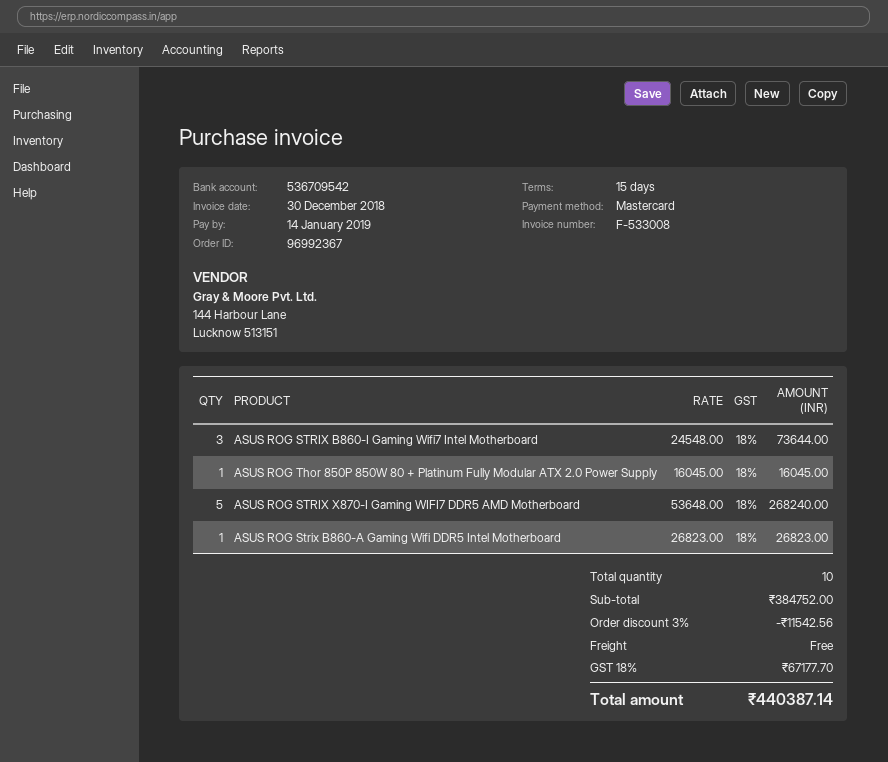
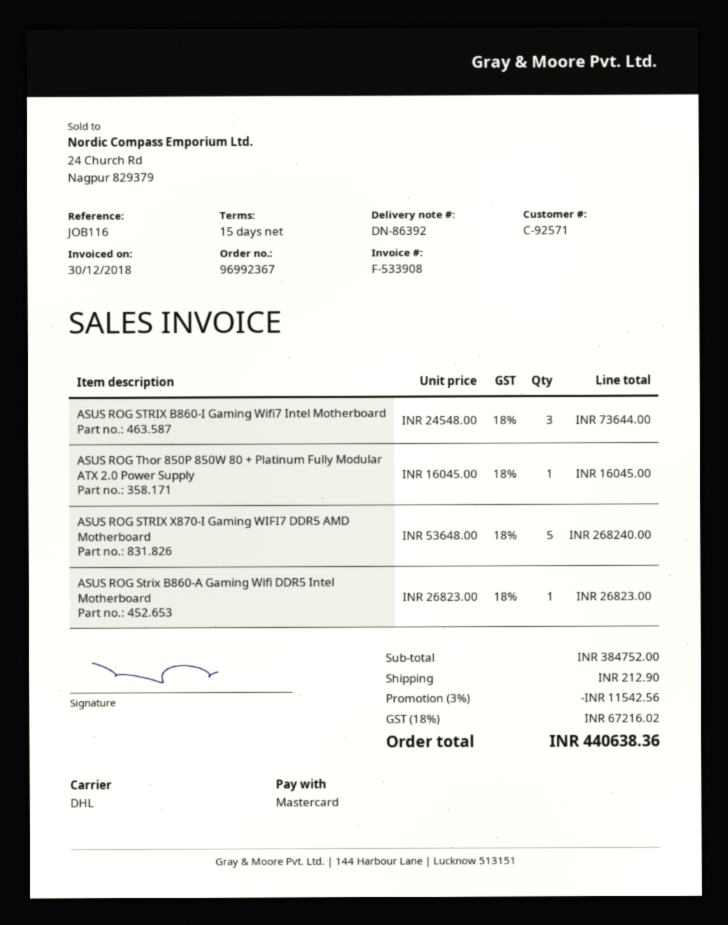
invoice number: F-533008 -> F-533908
shipping: 0.00 -> 212.90
tax: 18% = 67177.70 -> 18% = 67216.02
total: 440387.14 -> 440638.36

